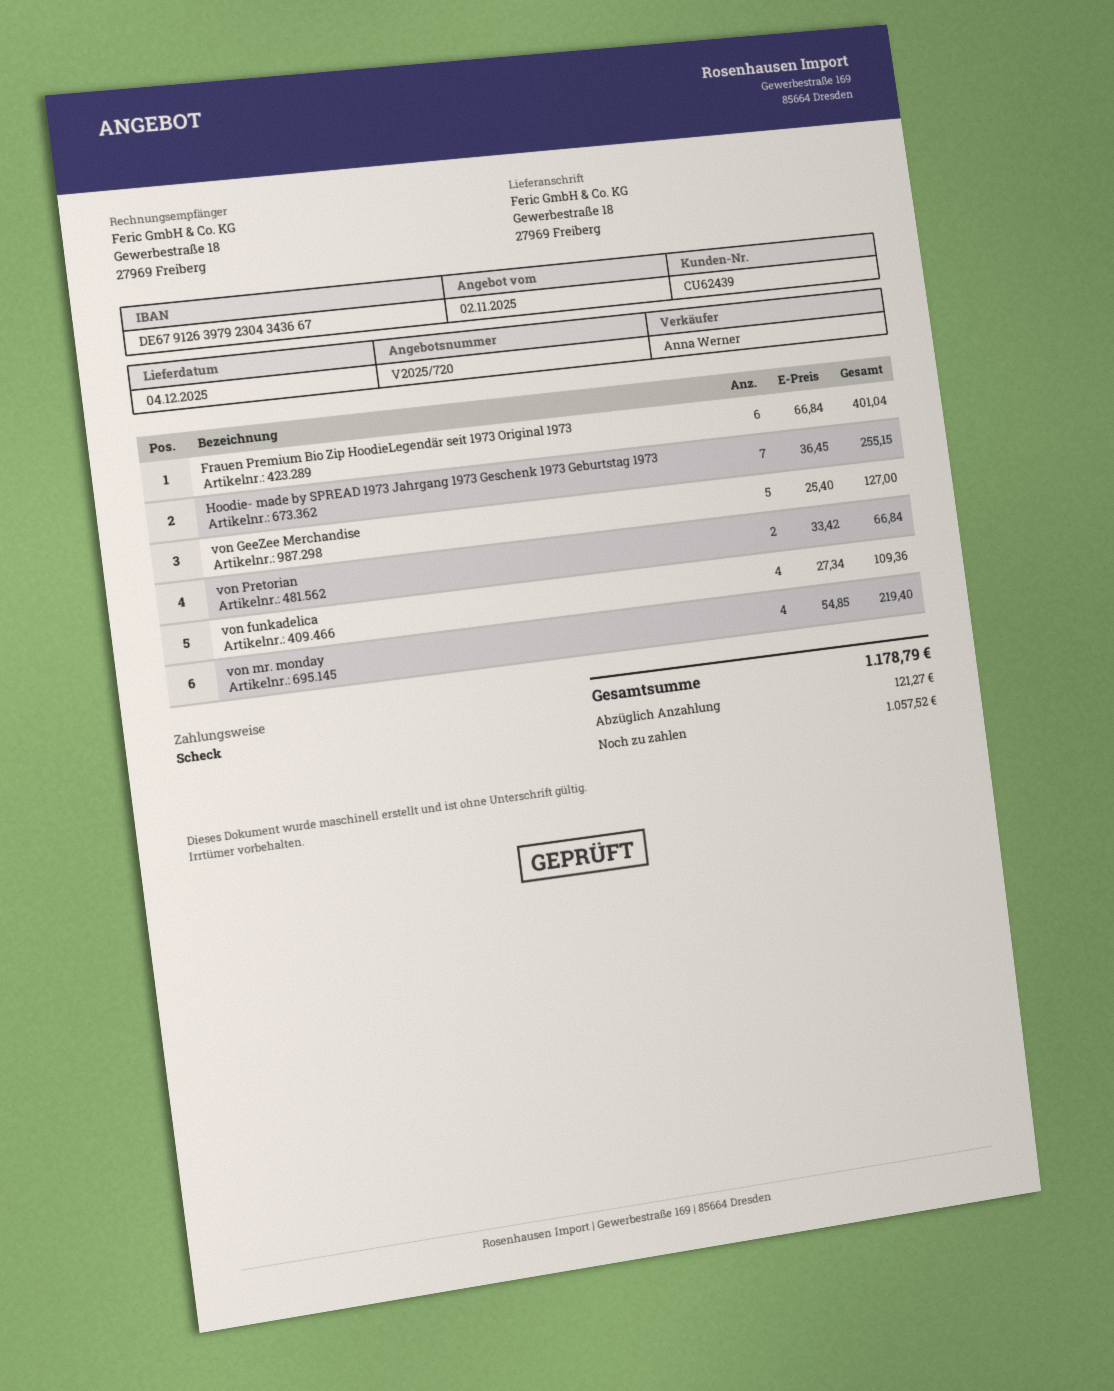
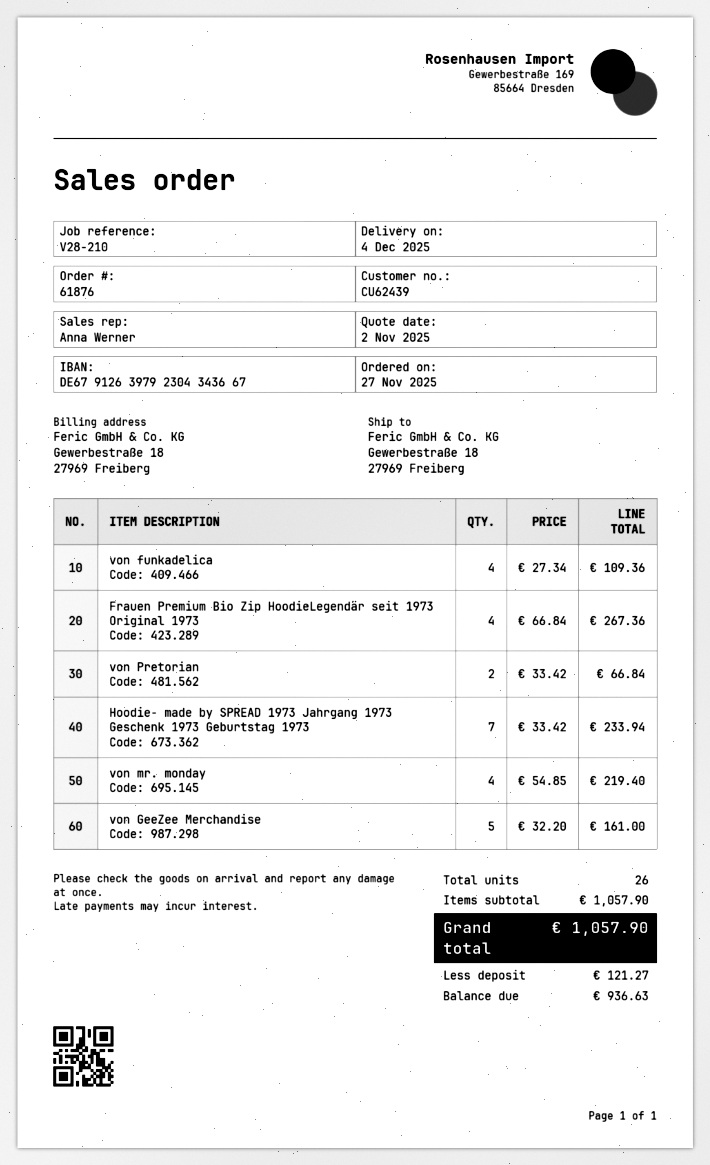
Frauen Premium Bio Zip HoodieLegendär seit 1973 Original 1973: 6 x 66.84 = 401.04 -> 4 x 66.84 = 267.36
Hoodie- made by SPREAD 1973 Jahrgang 1973 Geschenk 1973 Geburtstag 1973: 7 x 36.45 = 255.15 -> 7 x 33.42 = 233.94
von GeeZee Merchandise: 5 x 25.40 = 127.00 -> 5 x 32.20 = 161.00
total: 1178.79 -> 1057.90
balance: 1057.52 -> 936.63

